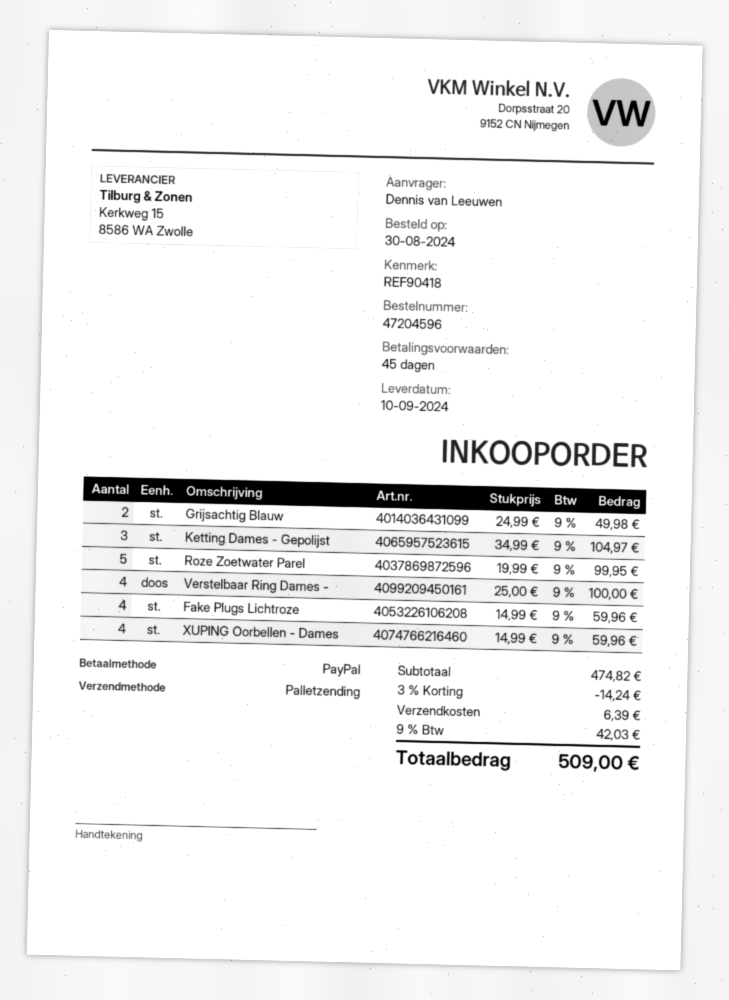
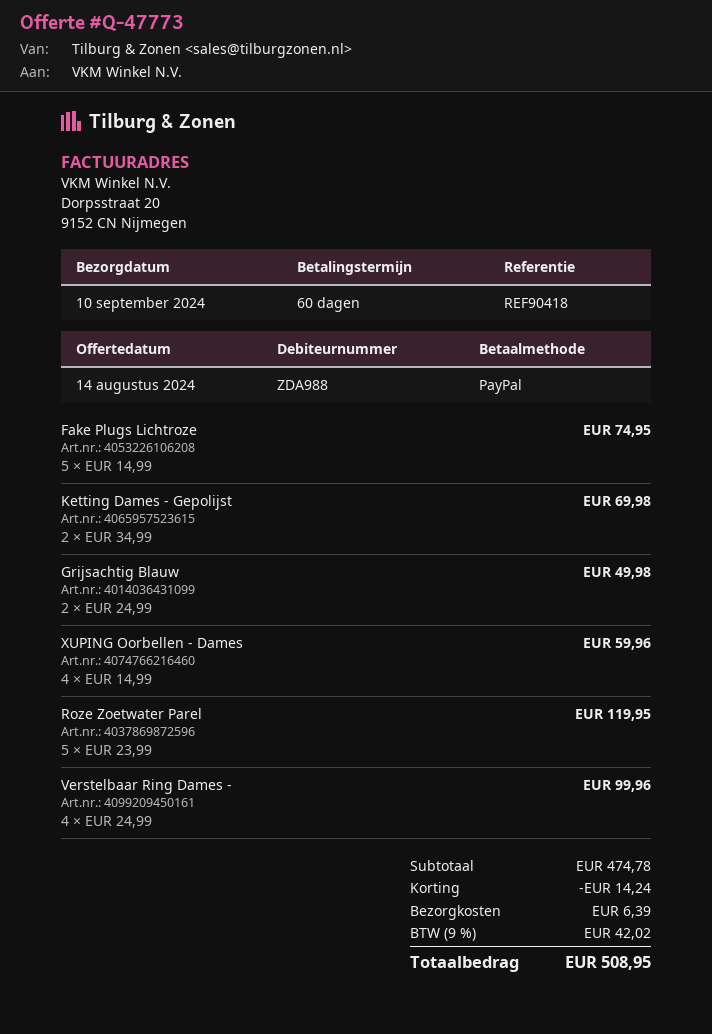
payment terms: 45 days -> 60 days
Ketting Dames - Gepolijst: 3 x 34.99 = 104.97 -> 2 x 34.99 = 69.98
Roze Zoetwater Parel: 5 x 19.99 = 99.95 -> 5 x 23.99 = 119.95
Verstelbaar Ring Dames -: 4 x 25.00 = 100.00 -> 4 x 24.99 = 99.96
Fake Plugs Lichtroze: 4 x 14.99 = 59.96 -> 5 x 14.99 = 74.95
subtotal: 474.82 -> 474.78
tax: 9% = 42.03 -> 9% = 42.02
total: 509.00 -> 508.95

